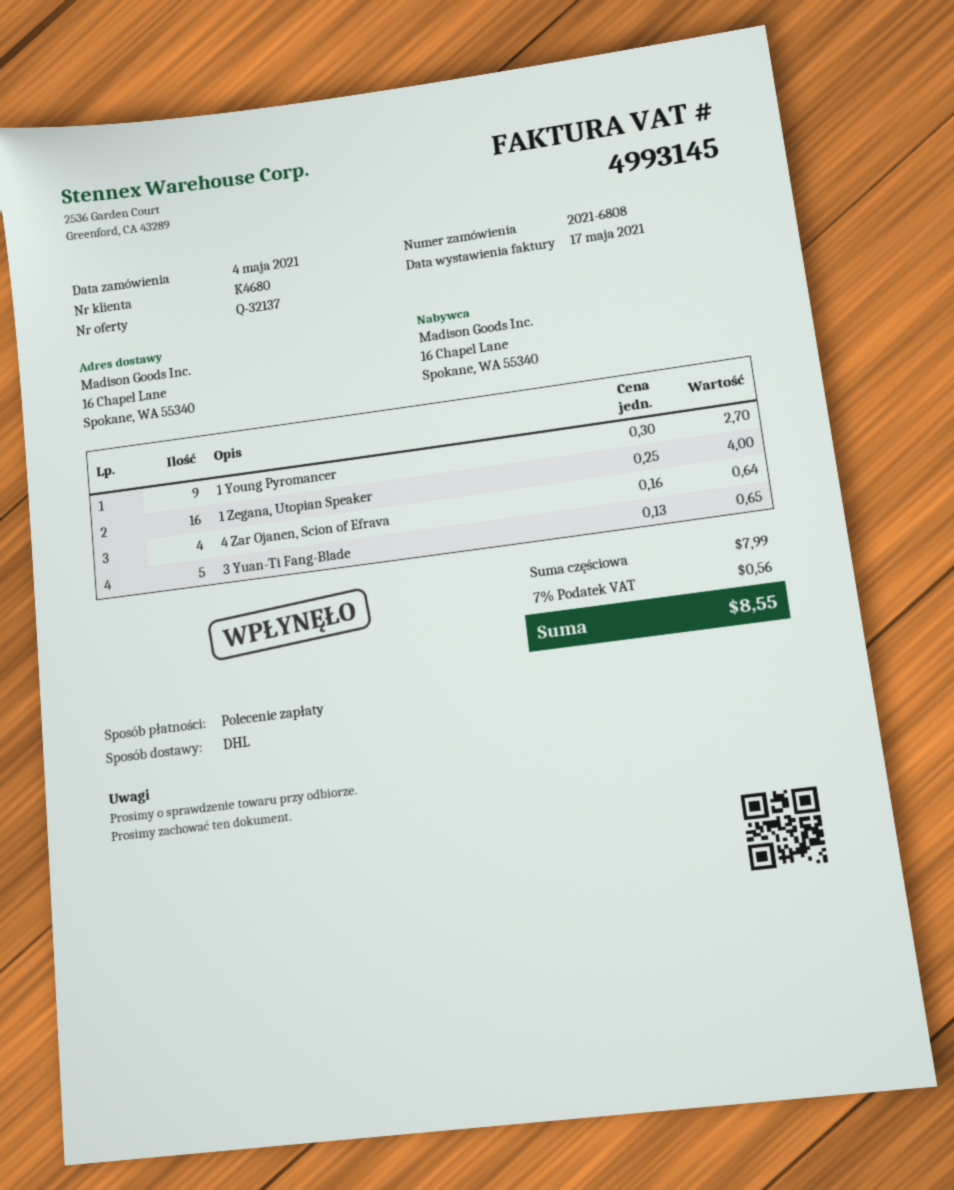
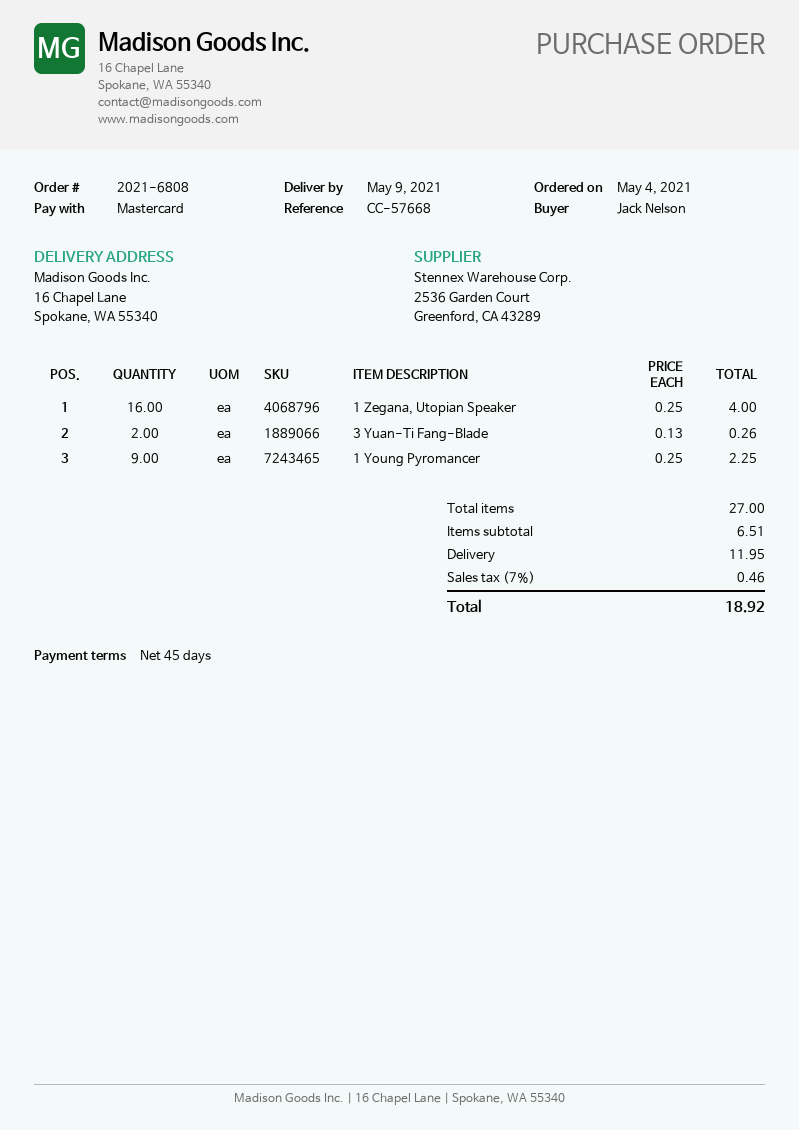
payment method: direct debit -> Mastercard
1 Young Pyromancer: 9 x 0.30 = 2.70 -> 9 x 0.25 = 2.25
4 Zar Ojanen, Scion of Efrava: 4 x 0.16 = 0.64 -> none
3 Yuan-Ti Fang-Blade: 5 x 0.13 = 0.65 -> 2 x 0.13 = 0.26
subtotal: 7.99 -> 6.51
shipping: none -> 11.95
tax: 7% = 0.56 -> 7% = 0.46
total: 8.55 -> 18.92

